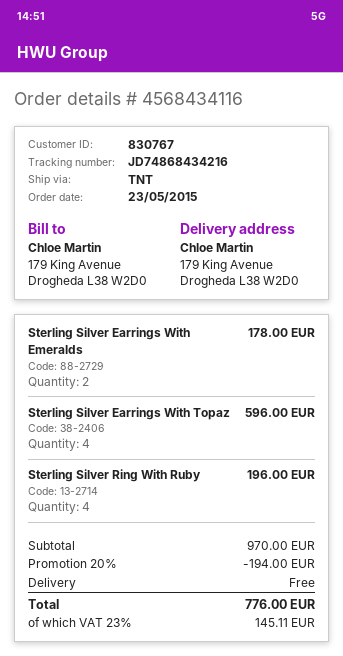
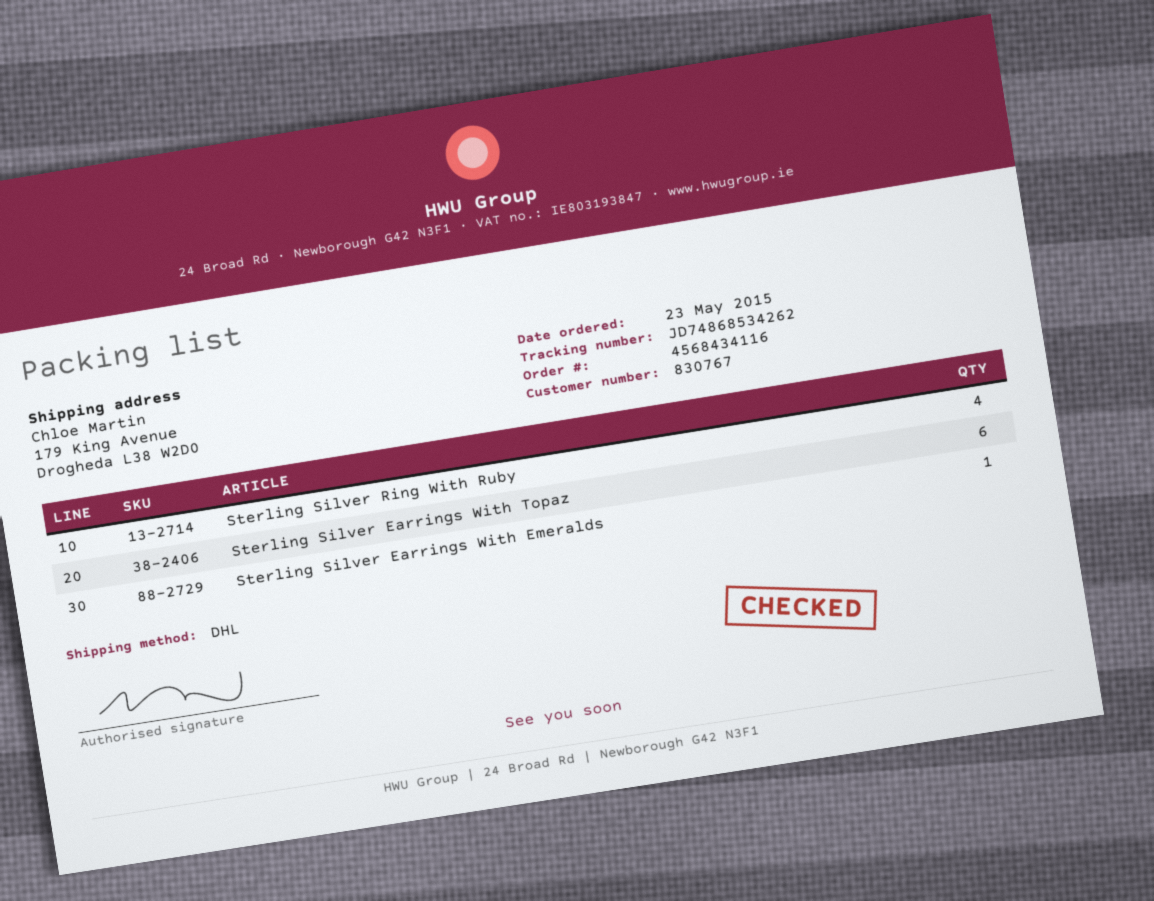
shipping method: TNT -> DHL
tracking number: JD74868434216 -> JD74868534262
Sterling Silver Earrings With Emeralds: 2 -> 1
Sterling Silver Earrings With Topaz: 4 -> 6

